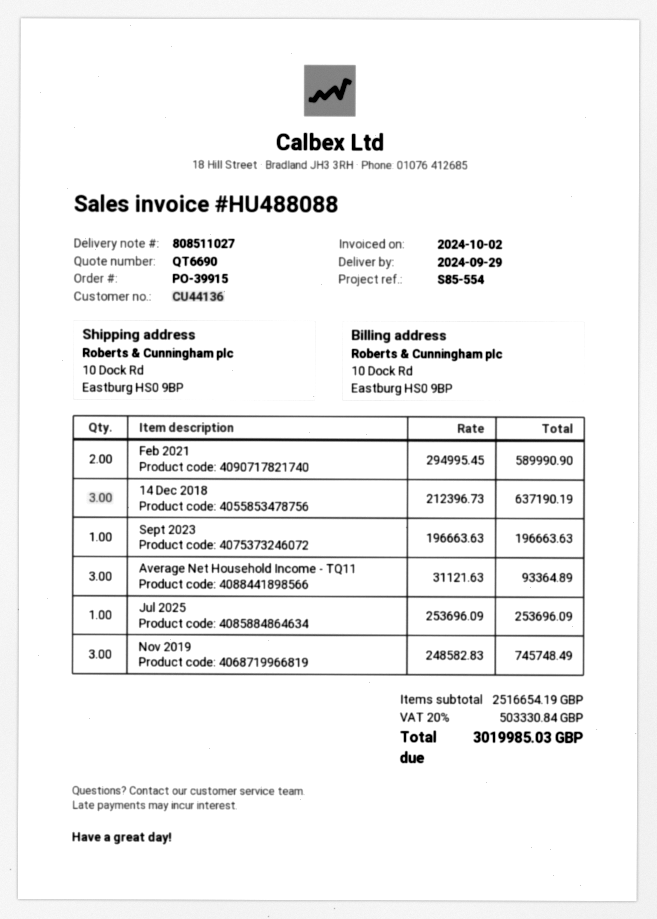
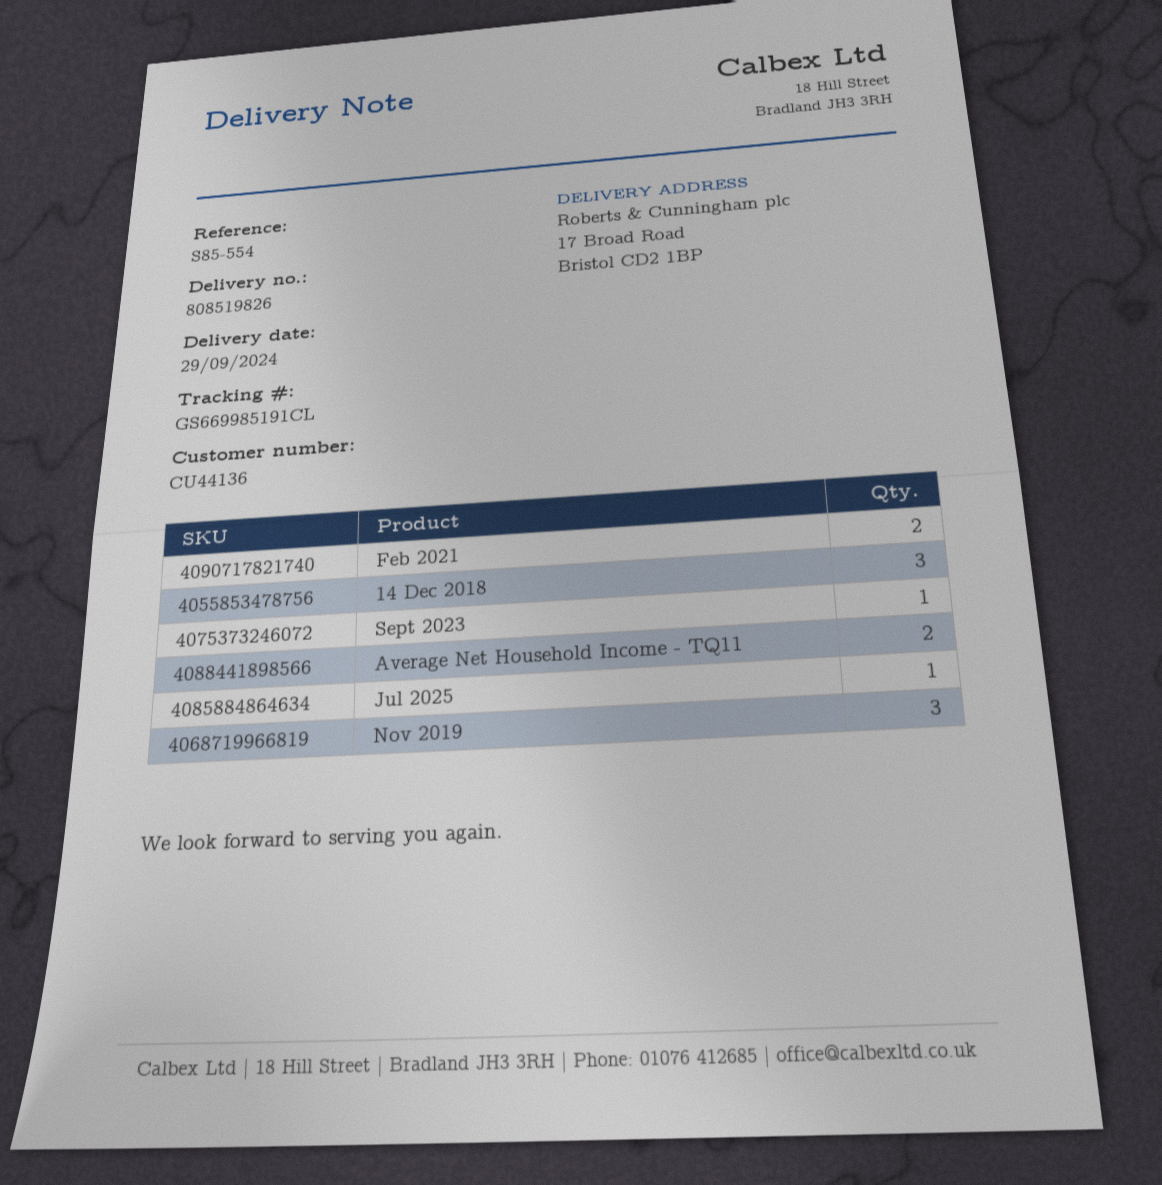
delivery note number: 808511027 -> 808519826
ship to: 10 Dock Rd, Eastburg HS0 9BP -> 17 Broad Road, Bristol CD2 1BP
Average Net Household Income - TQ11: 3 -> 2

